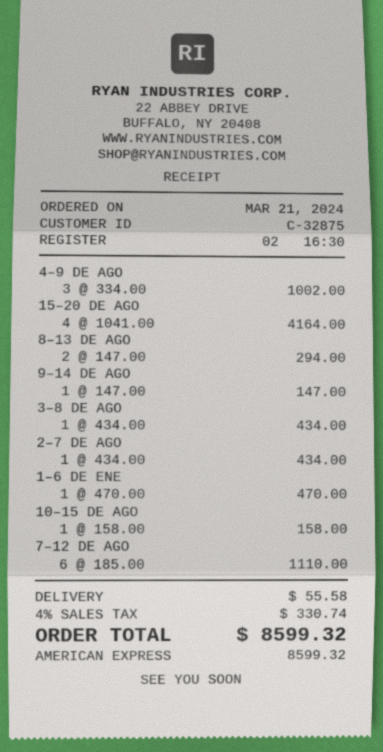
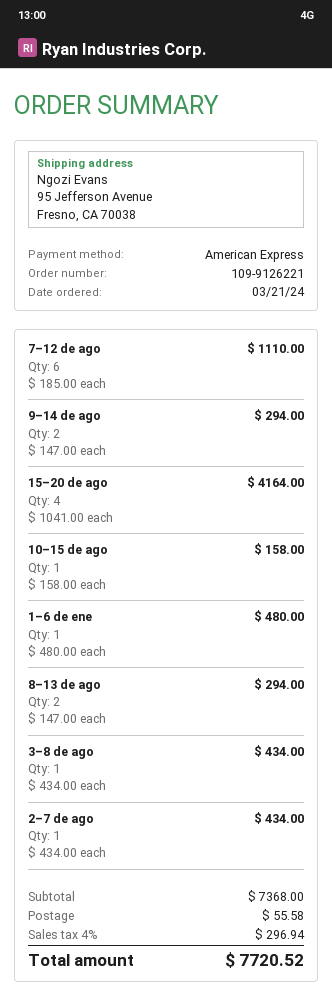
4–9 DE AGO: 3 x 334.00 = 1002.00 -> none
9–14 DE AGO: 1 x 147.00 = 147.00 -> 2 x 147.00 = 294.00
1–6 DE ENE: 1 x 470.00 = 470.00 -> 1 x 480.00 = 480.00
tax: 4% = 330.74 -> 4% = 296.94
total: 8599.32 -> 7720.52

